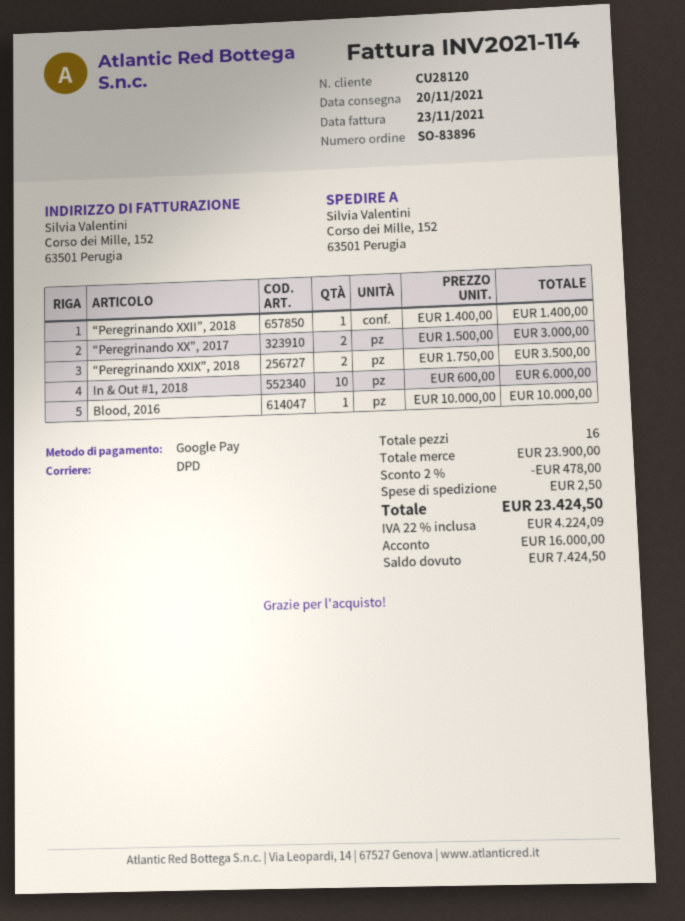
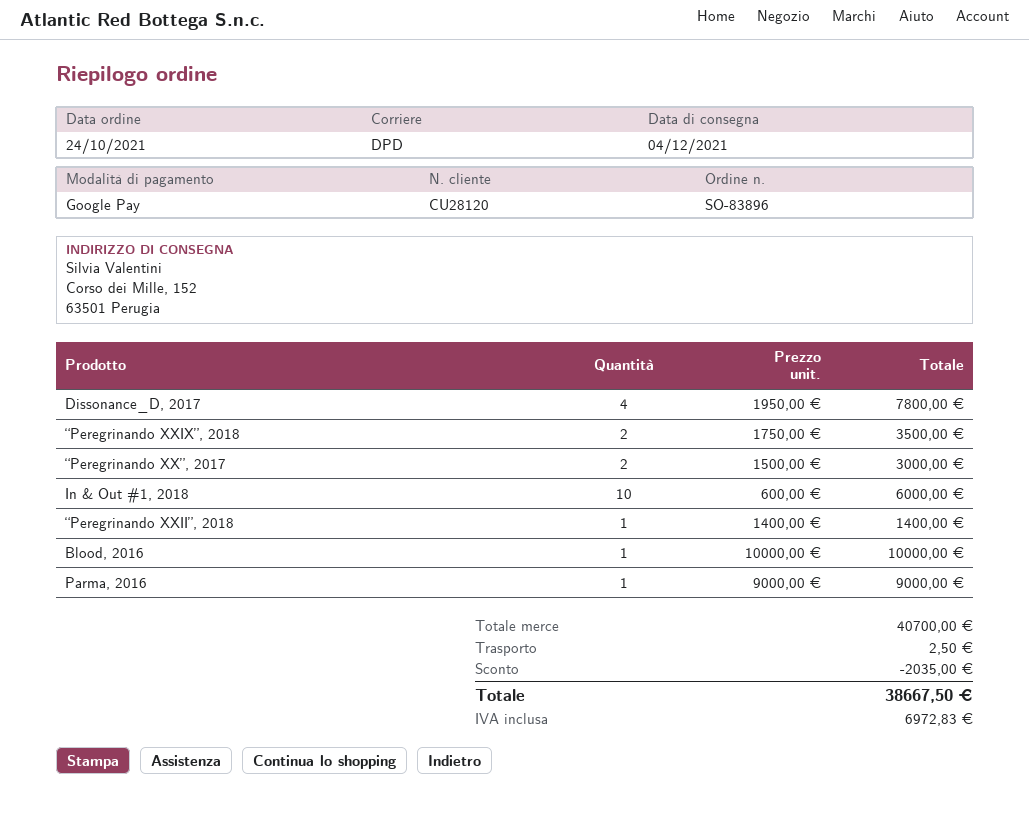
delivery date: 2021-11-20 -> 2021-12-04
Dissonance_D, 2017: none -> 4 x 1950.00 = 7800.00
Parma, 2016: none -> 1 x 9000.00 = 9000.00
subtotal: 23900.00 -> 40700.00
discount: 478.00 -> 2035.00
tax: 4224.09 -> 6972.83
total: 23424.50 -> 38667.50

